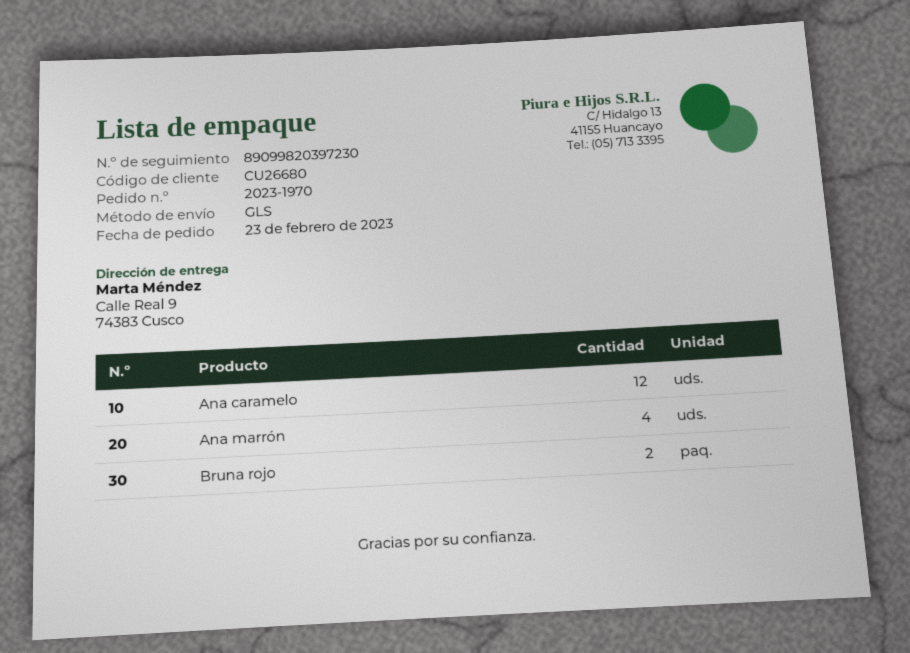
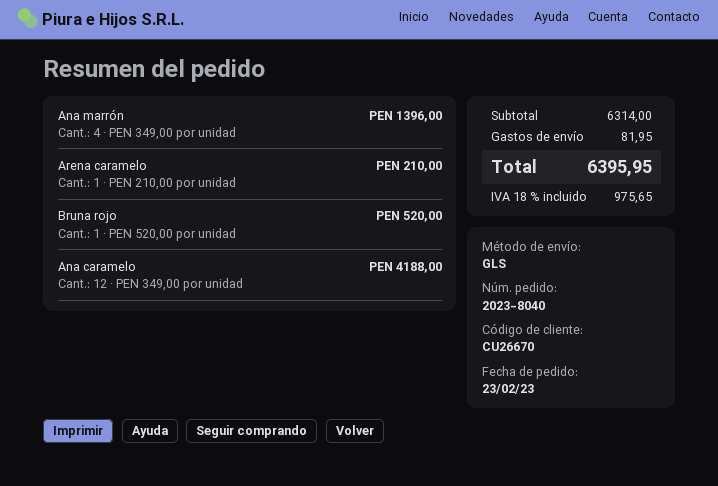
order number: 2023-1970 -> 2023-8040
customer number: CU26680 -> CU26670
Bruna rojo: 2 -> 1
Arena caramelo: none -> 1

